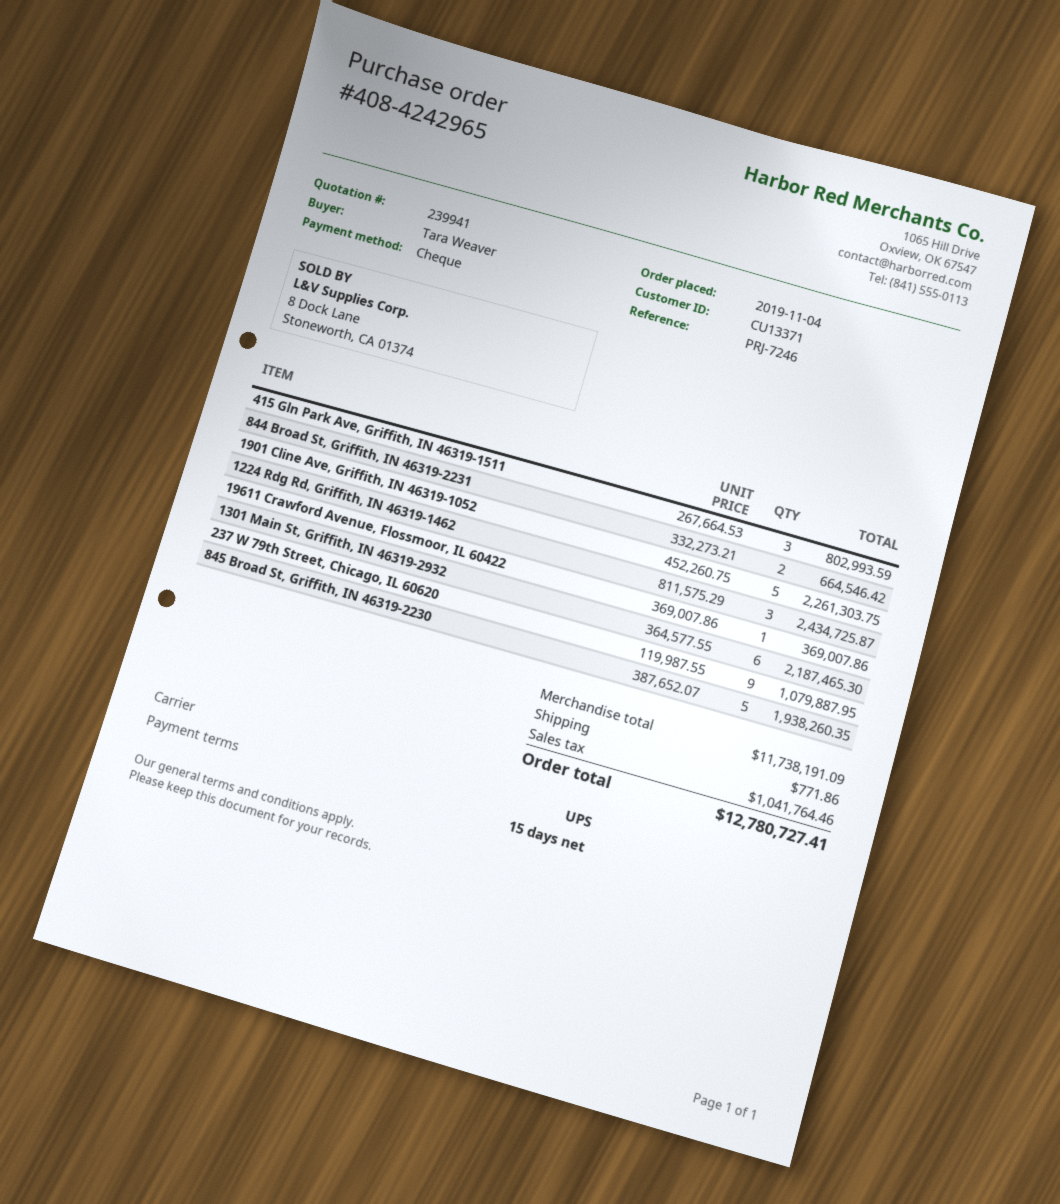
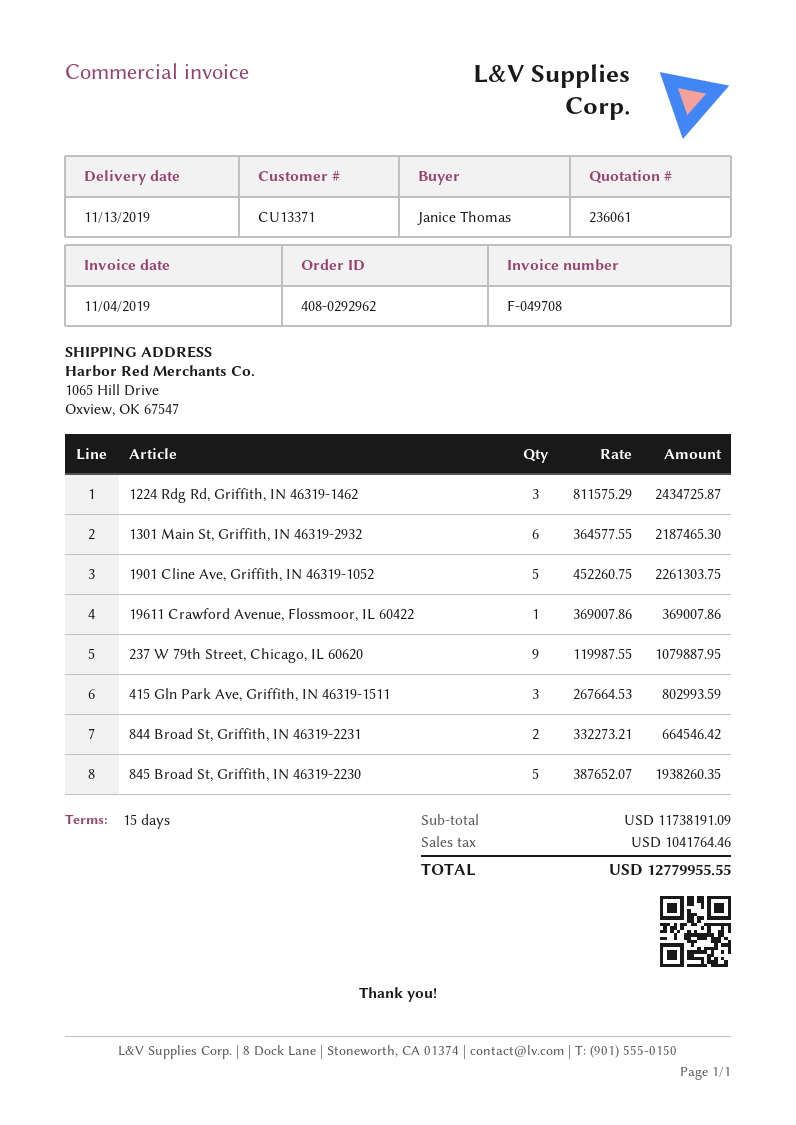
quote number: 239941 -> 236061
order number: 408-4242965 -> 408-0292962
ordered by: Tara Weaver -> Janice Thomas
shipping: 771.86 -> none
total: 12780727.41 -> 12779955.55

